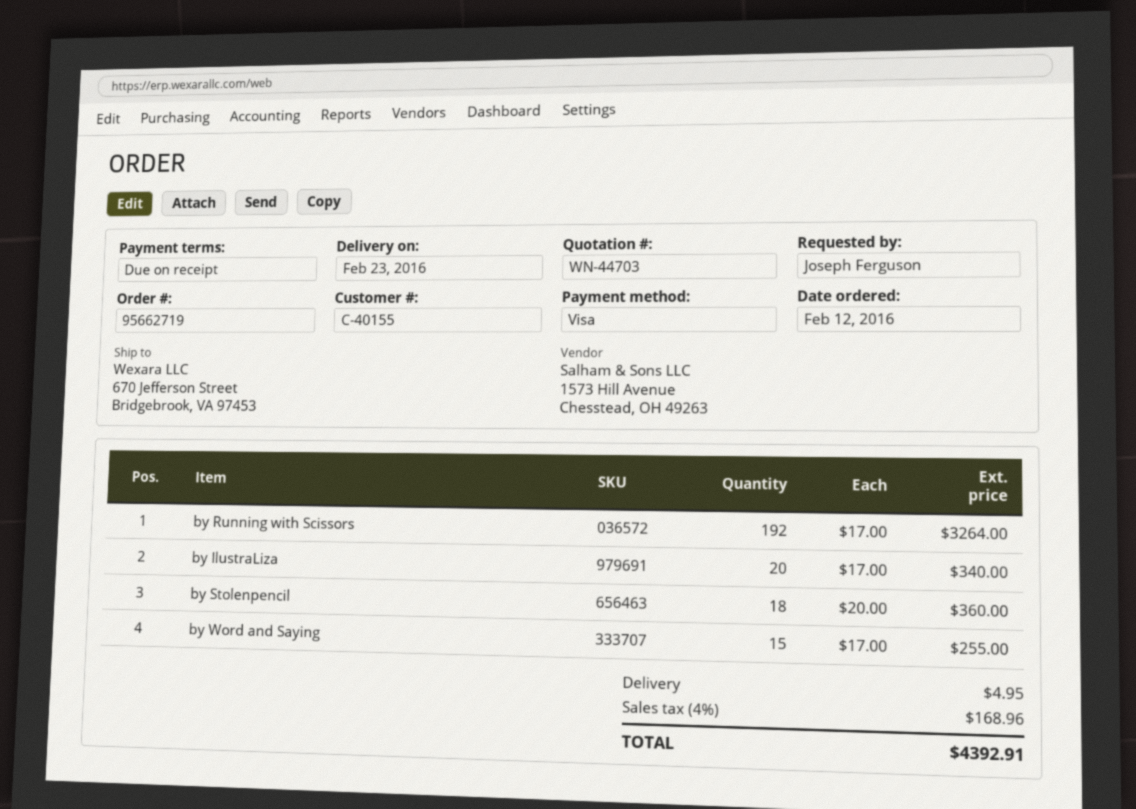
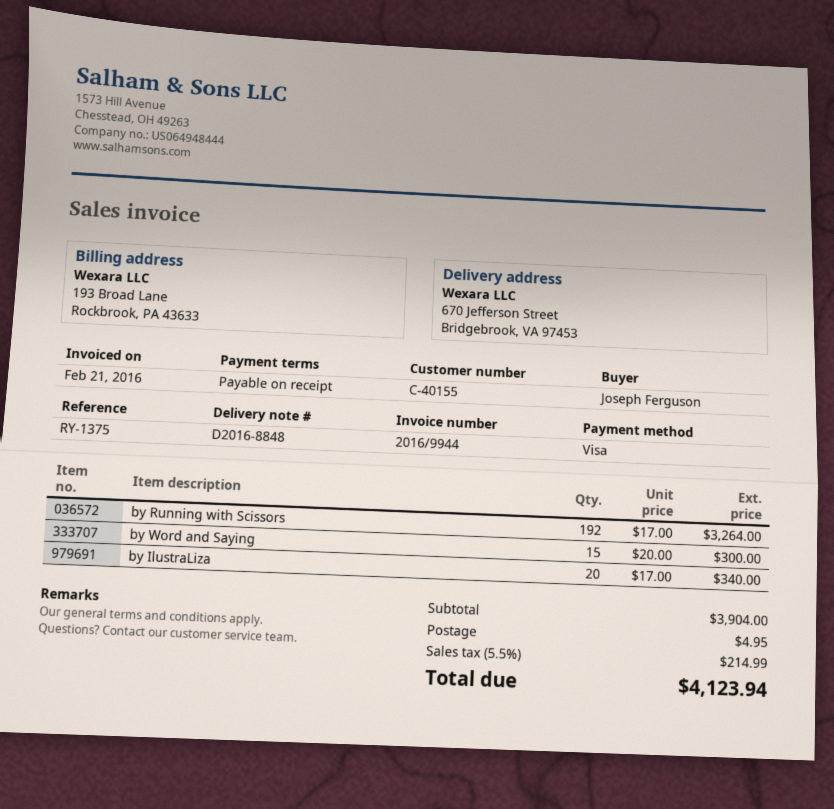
by Stolenpencil: 18 x 20.00 = 360.00 -> none
by Word and Saying: 15 x 17.00 = 255.00 -> 15 x 20.00 = 300.00
tax: 4% = 168.96 -> 5.5% = 214.99
total: 4392.91 -> 4123.94

